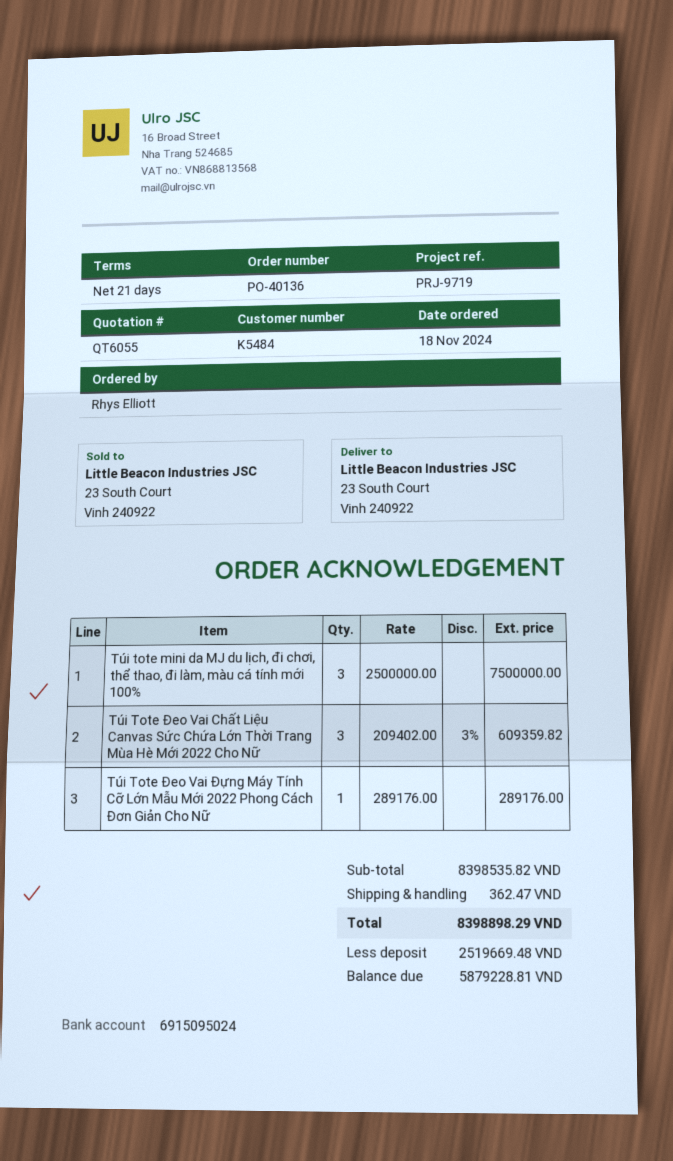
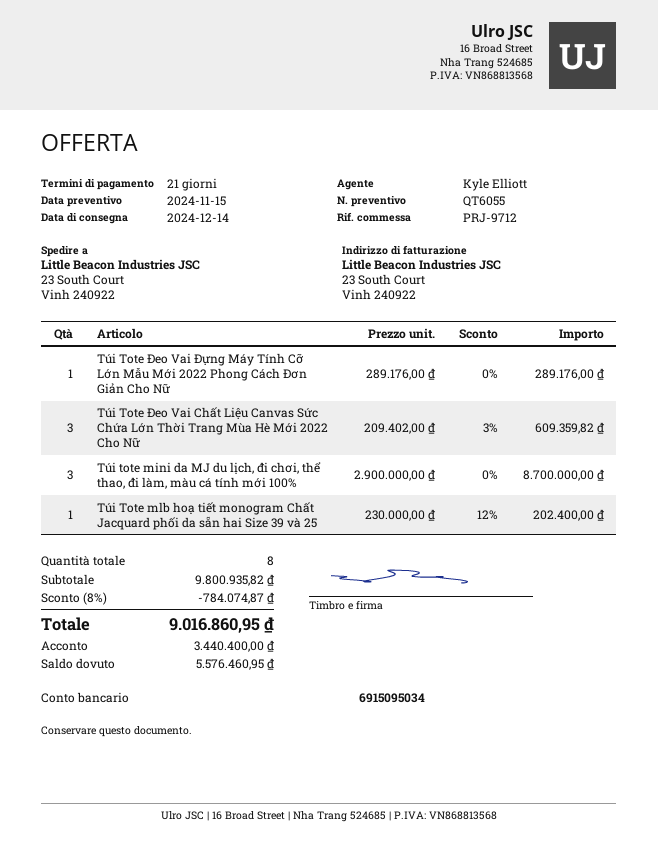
reference: PRJ-9719 -> PRJ-9712
bank account: 6915095024 -> 6915095034
Túi tote mini da MJ du lịch, đi chơi, thể thao, đi làm, màu cá tính mới 100%: 3 x 2500000.00 = 7500000.00 -> 3 x 2900000.00 = 8700000.00
Túi Tote mlb hoạ tiết monogram Chất Jacquard phối da sẵn hai Size 39 và 25: none -> 1 x 230000.00 - 12% = 202400.00
subtotal: 8398535.82 -> 9800935.82
discount: none -> 8% = 784074.87
shipping: 362.47 -> none
total: 8398898.29 -> 9016860.95
deposit: 2519669.48 -> 3440400.00
balance: 5879228.81 -> 5576460.95

